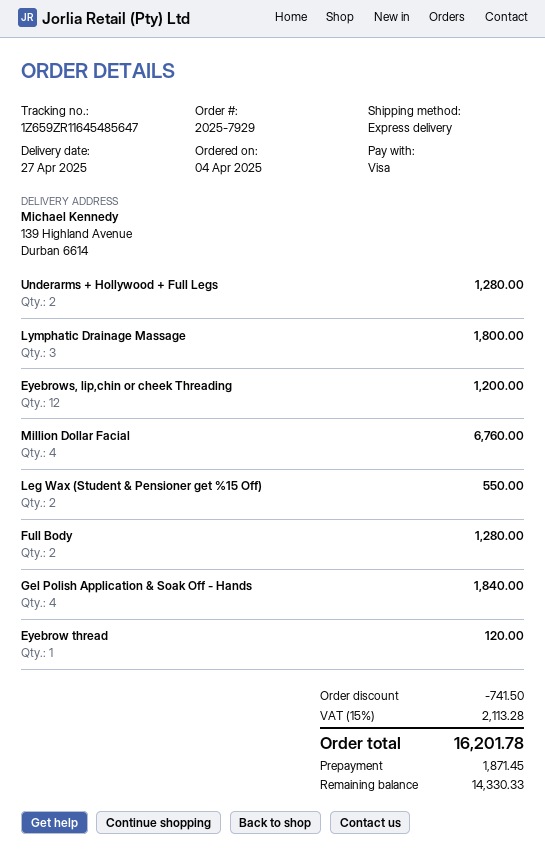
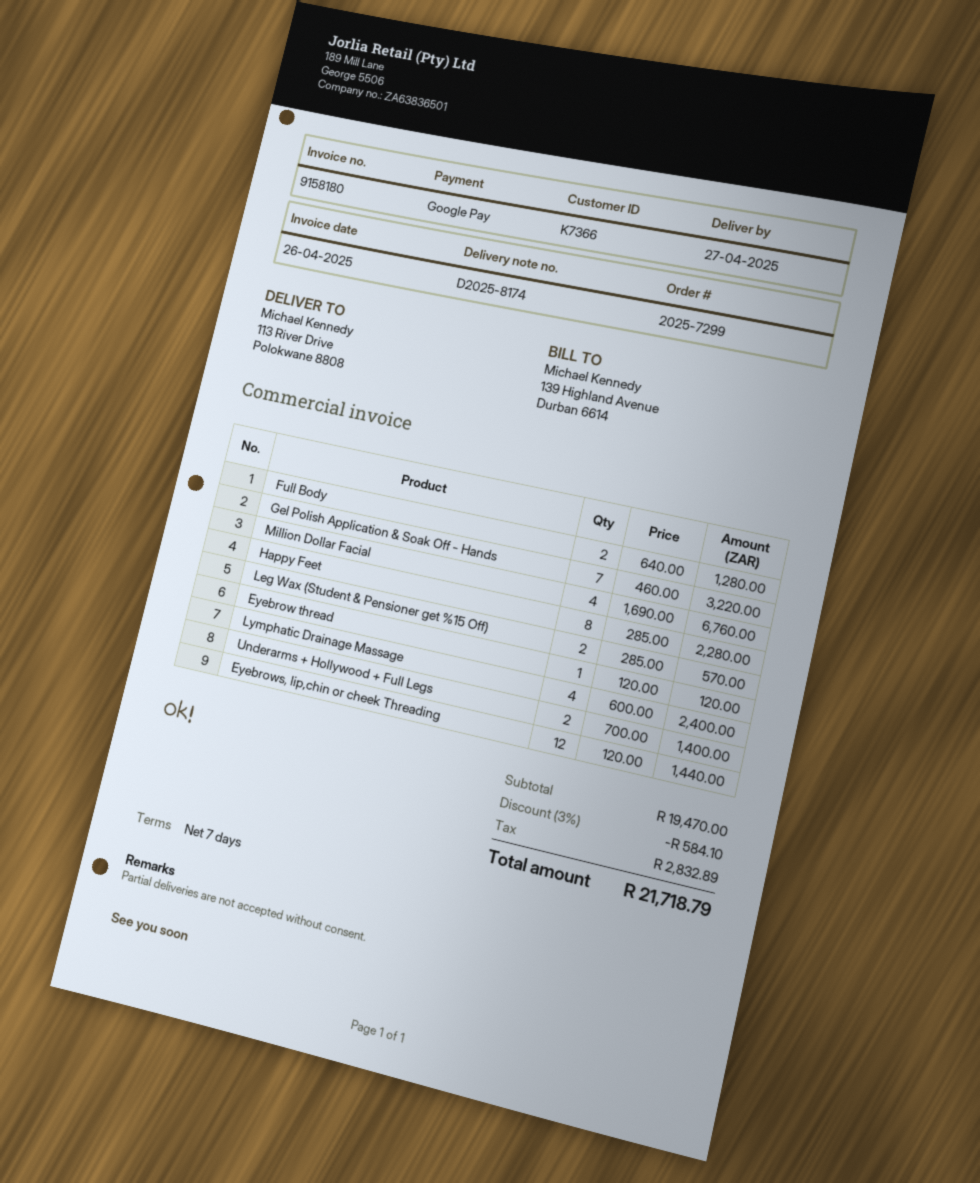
order number: 2025-7929 -> 2025-7299
payment method: Visa -> Google Pay
ship to: 139 Highland Avenue, Durban 6614 -> 113 River Drive, Polokwane 8808
Underarms + Hollywood + Full Legs: 2 for 1280.00 -> 2 for 1400.00
Lymphatic Drainage Massage: 3 for 1800.00 -> 4 for 2400.00
Eyebrows, lip,chin or cheek Threading: 12 for 1200.00 -> 12 for 1440.00
Leg Wax (Student & Pensioner get %15 Off): 2 for 550.00 -> 2 for 570.00
Gel Polish Application & Soak Off - Hands: 4 for 1840.00 -> 7 for 3220.00
Happy Feet: none -> 8 for 2280.00
discount: 741.50 -> 584.10
tax: 2113.28 -> 2832.89
total: 16201.78 -> 21718.79

